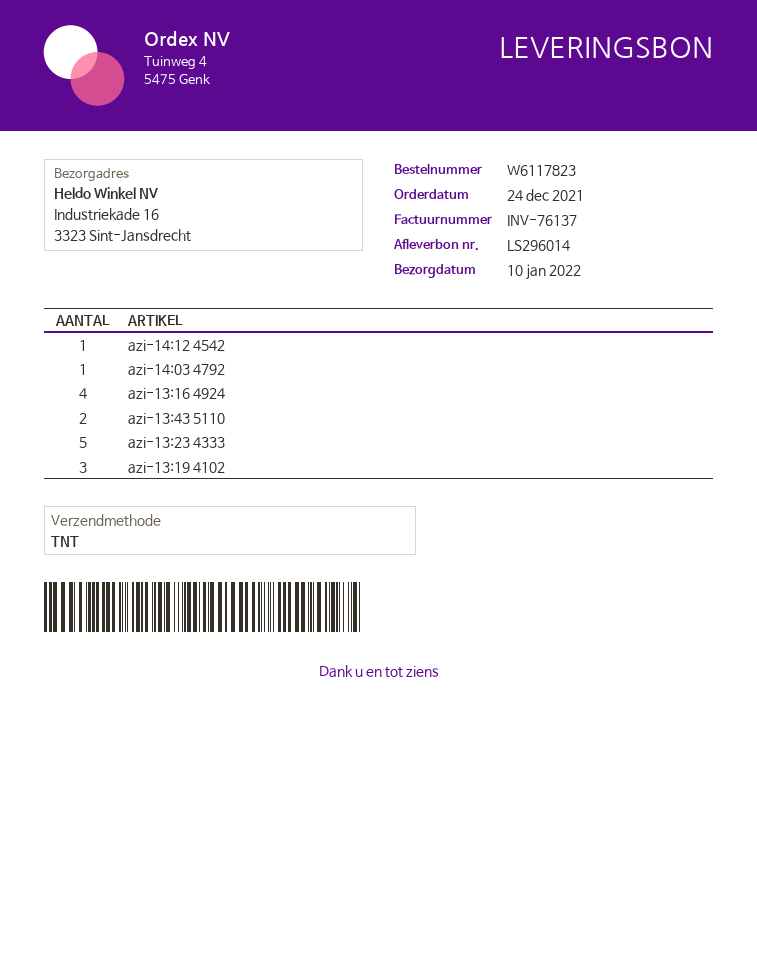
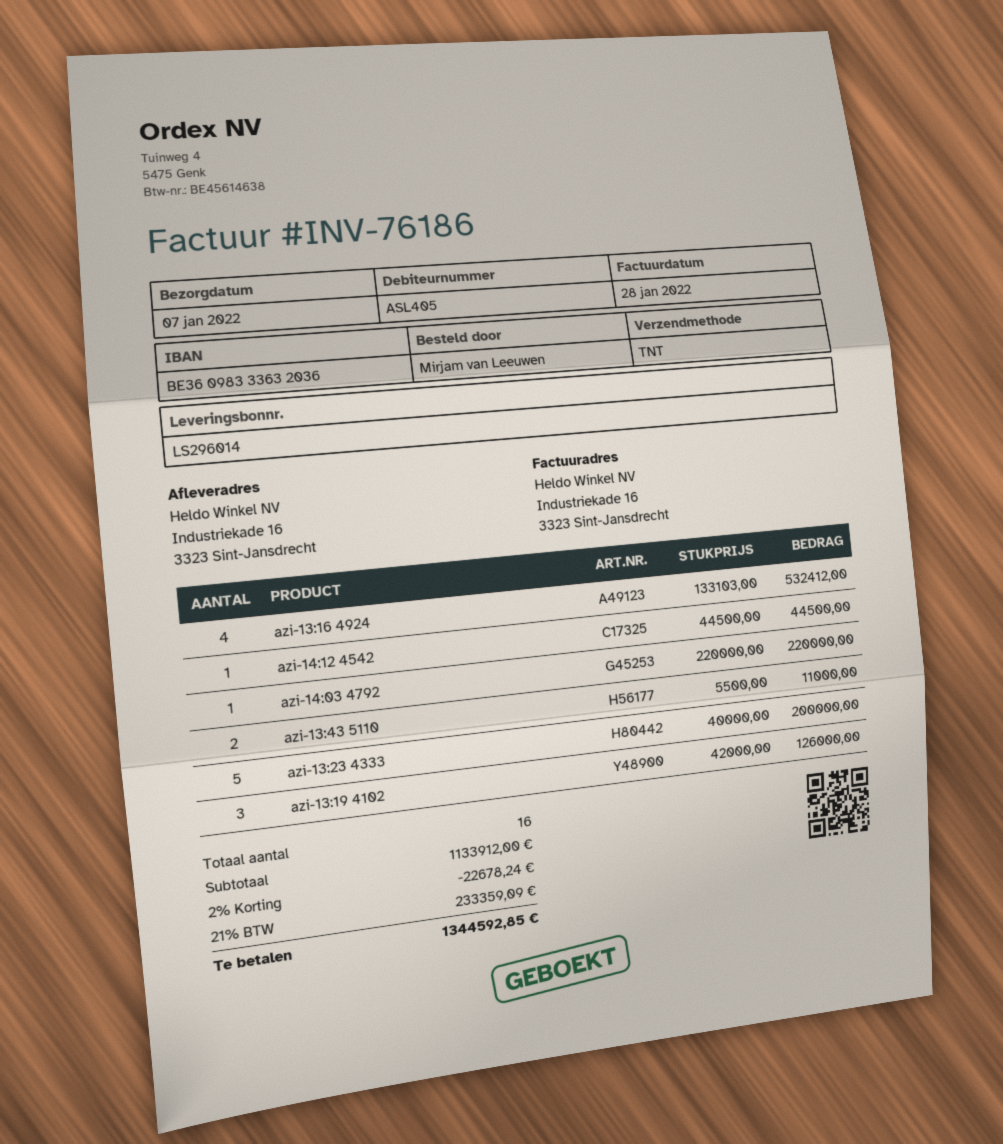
delivery date: 2022-01-10 -> 2022-01-07
invoice number: INV-76137 -> INV-76186

